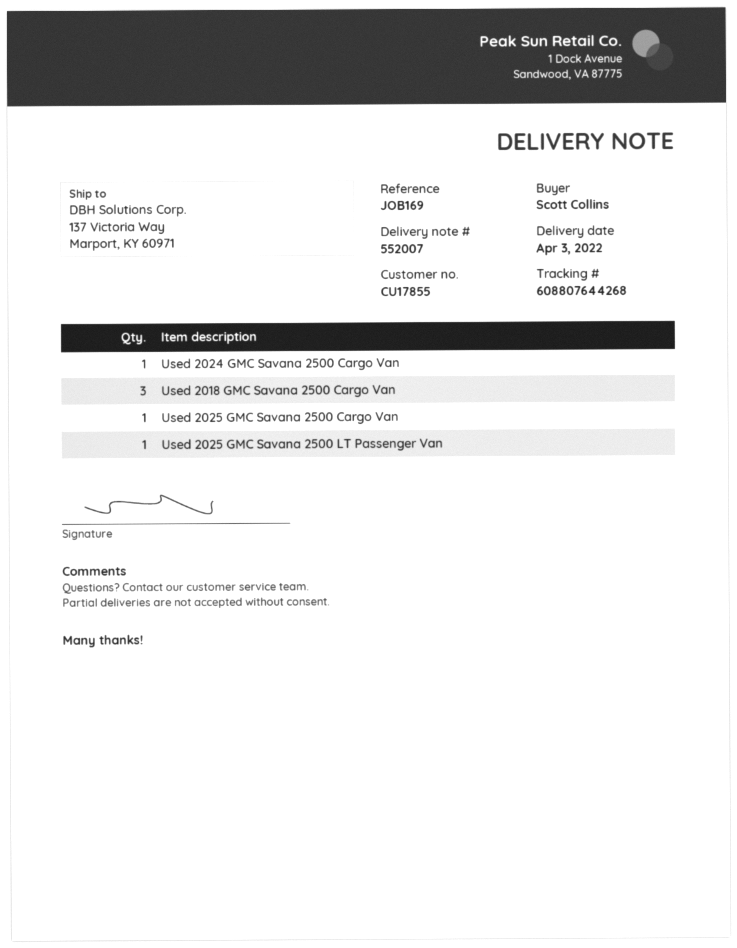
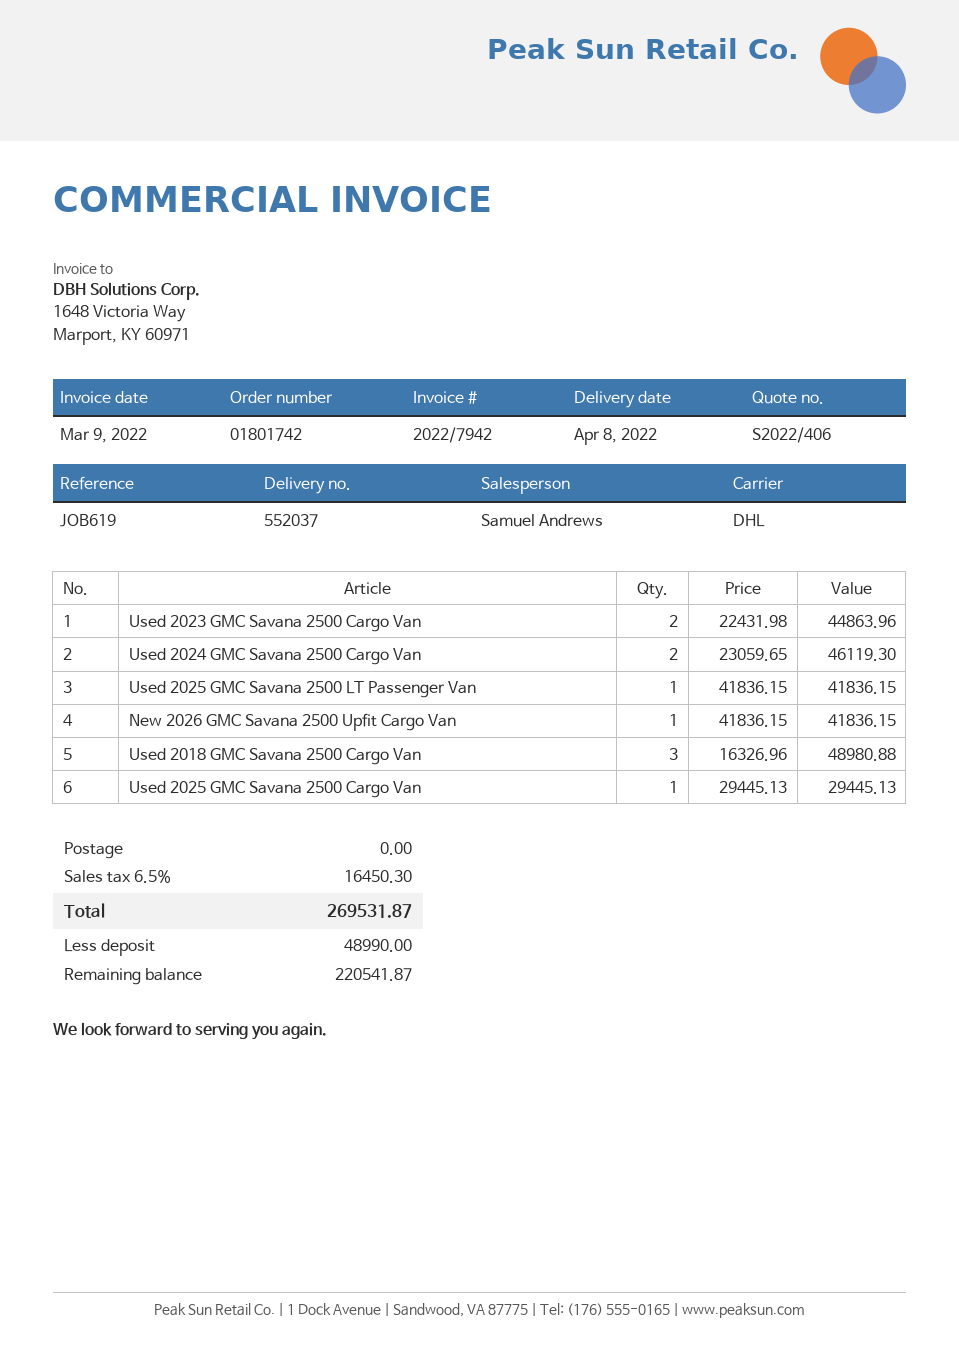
delivery note number: 552007 -> 552037
delivery date: 2022-04-03 -> 2022-04-08
reference: JOB169 -> JOB619
Used 2024 GMC Savana 2500 Cargo Van: 1 -> 2
Used 2023 GMC Savana 2500 Cargo Van: none -> 2
New 2026 GMC Savana 2500 Upfit Cargo Van: none -> 1

